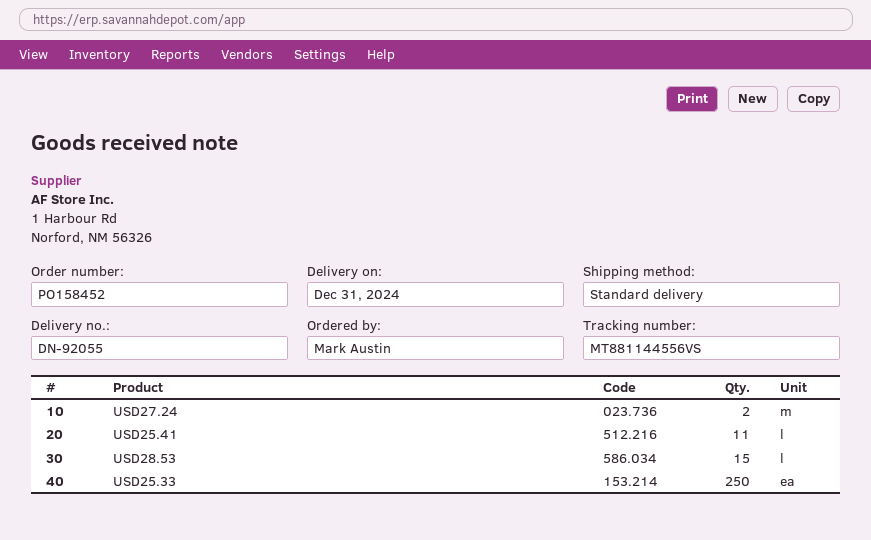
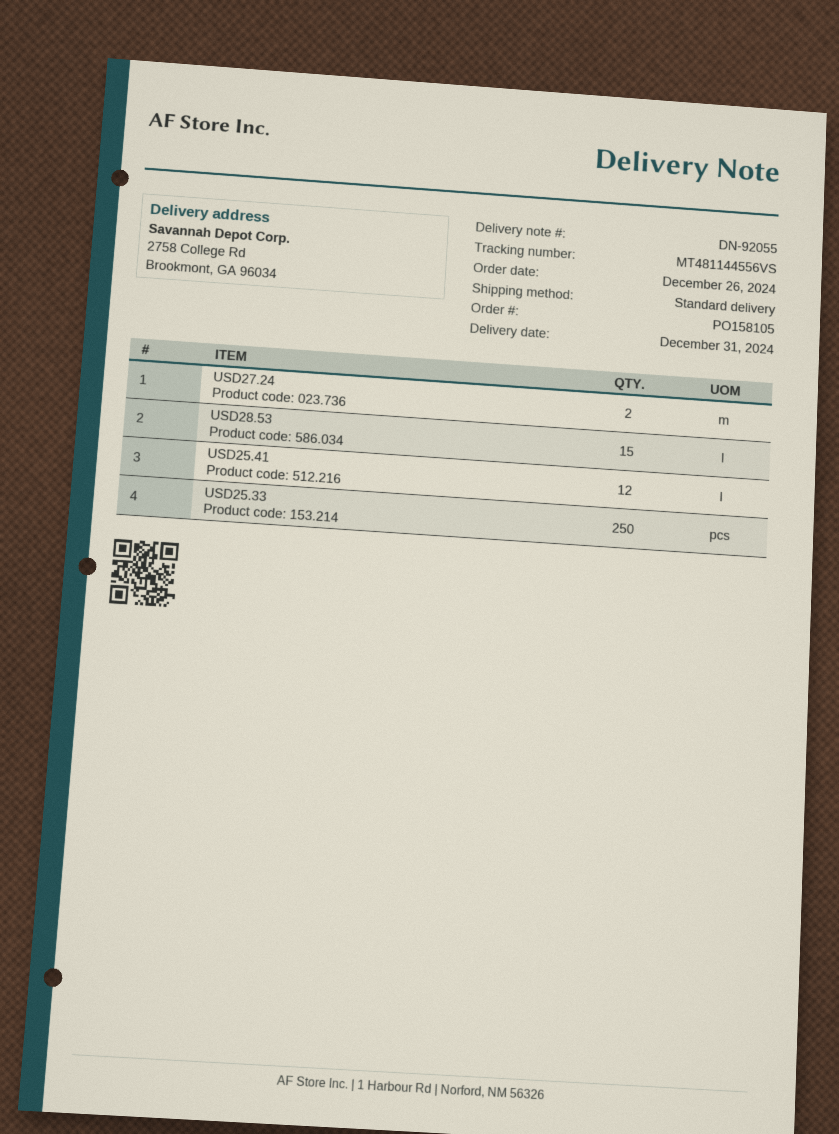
order number: PO158452 -> PO158105
tracking number: MT881144556VS -> MT481144556VS
USD25.41: 11 -> 12

